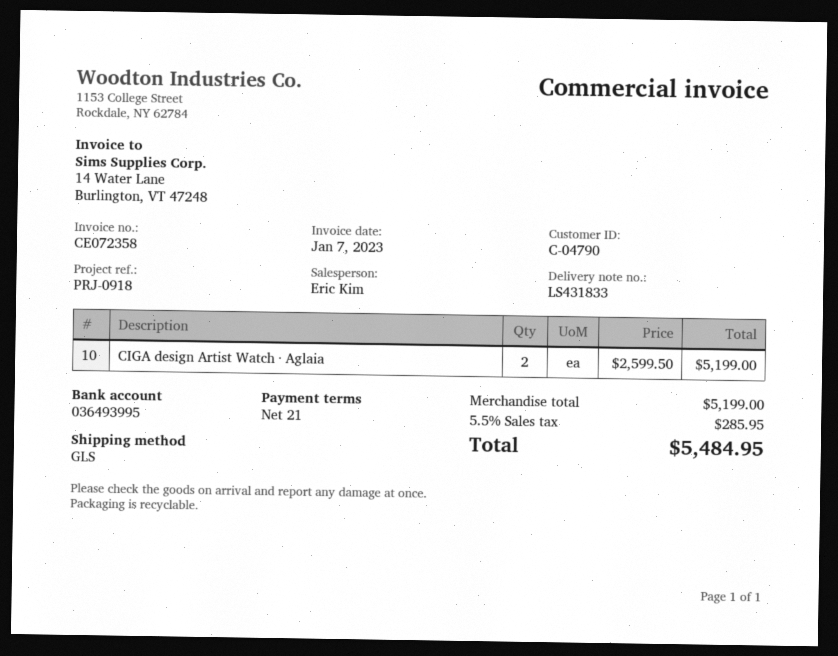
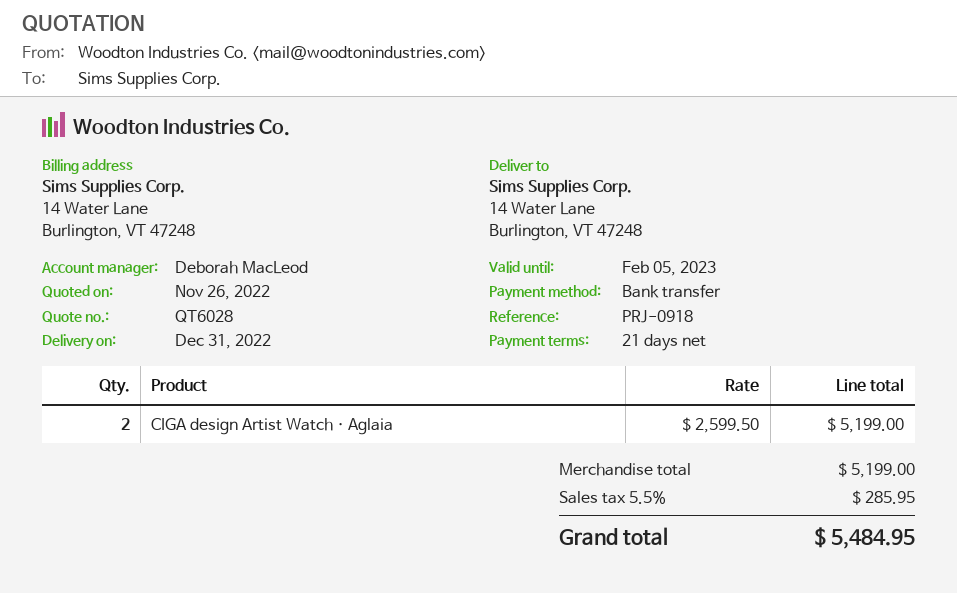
sales rep: Eric Kim -> Deborah MacLeod

